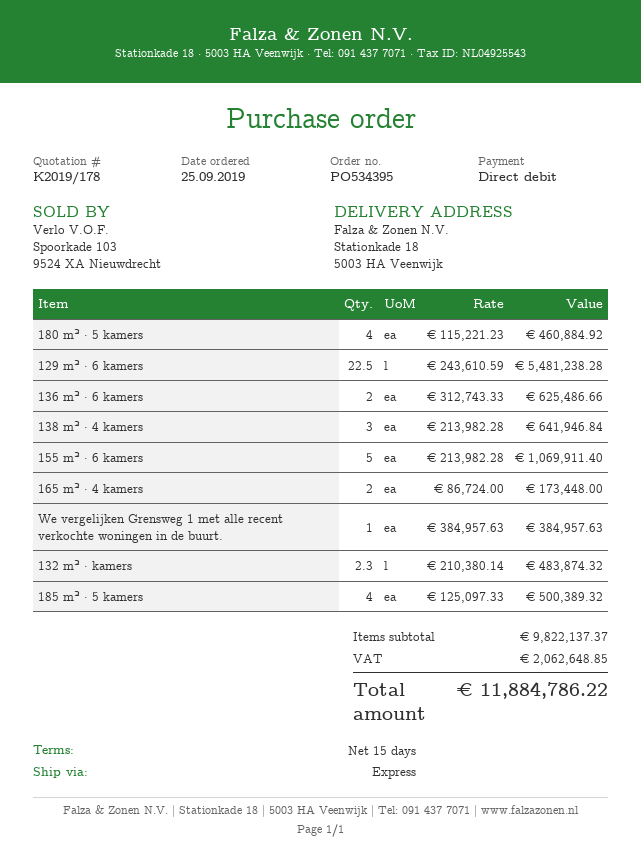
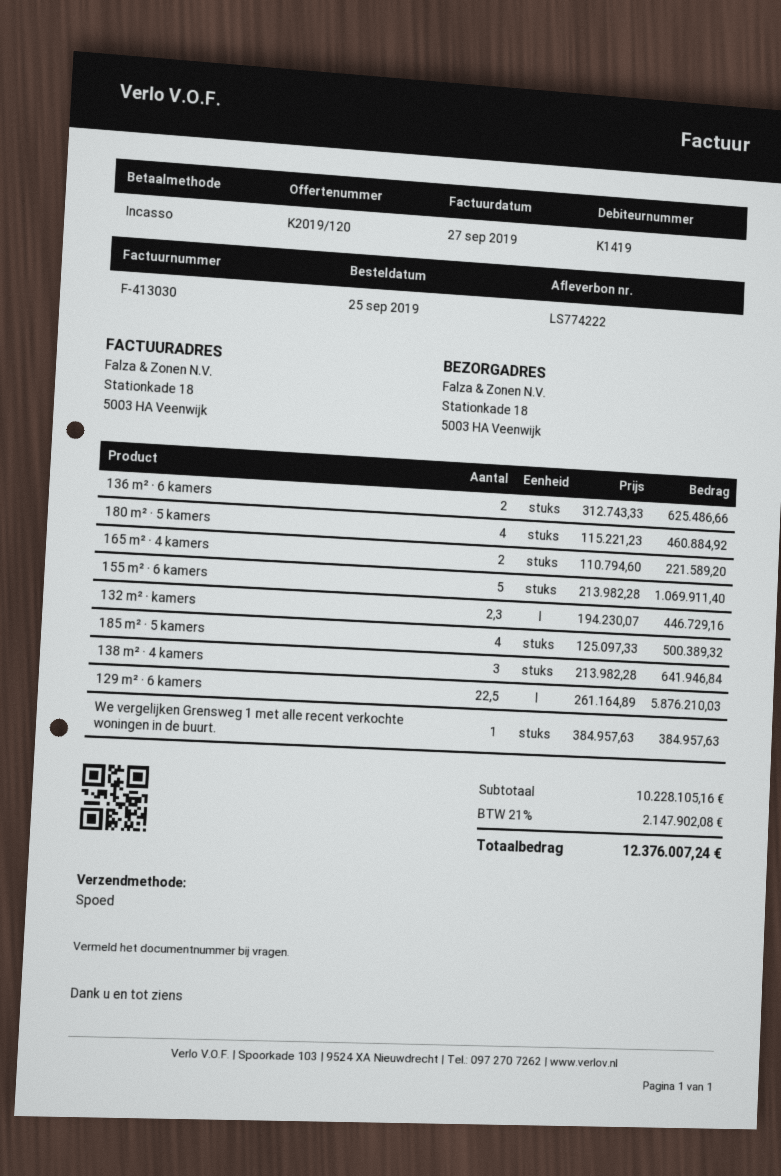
quote number: K2019/178 -> K2019/120
129 m² · 6 kamers: 22.5 x 243610.59 = 5481238.28 -> 22.5 x 261164.89 = 5876210.03
165 m² · 4 kamers: 2 x 86724.00 = 173448.00 -> 2 x 110794.60 = 221589.20
132 m² · kamers: 2.3 x 210380.14 = 483874.32 -> 2.3 x 194230.07 = 446729.16
subtotal: 9822137.37 -> 10228105.16
tax: 2062648.85 -> 2147902.08
total: 11884786.22 -> 12376007.24

